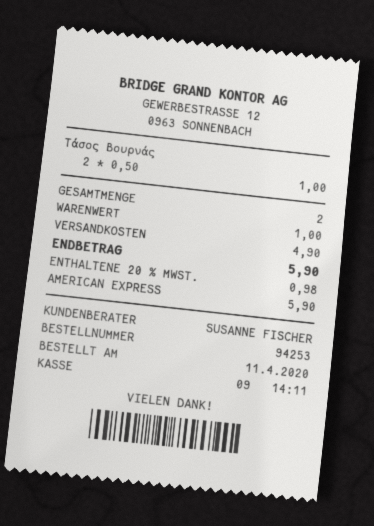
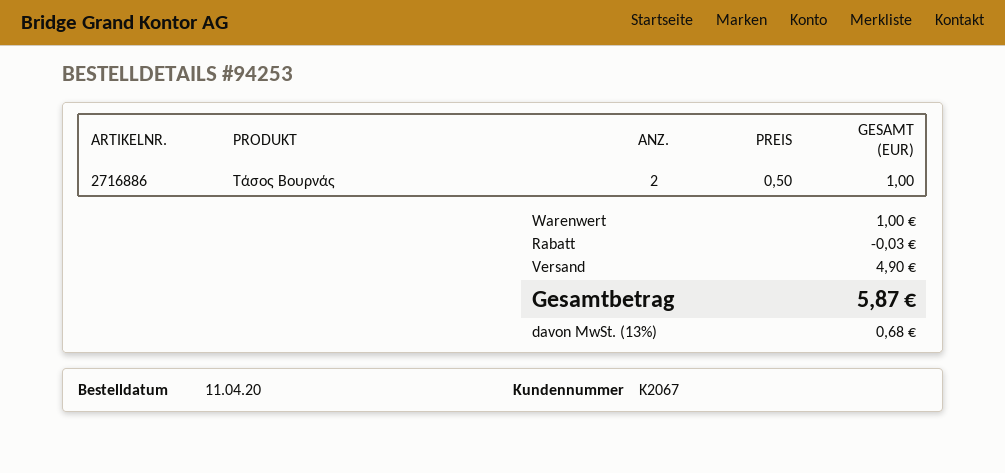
discount: none -> 0.03
tax: 20% = 0.98 -> 13% = 0.68
total: 5.90 -> 5.87

